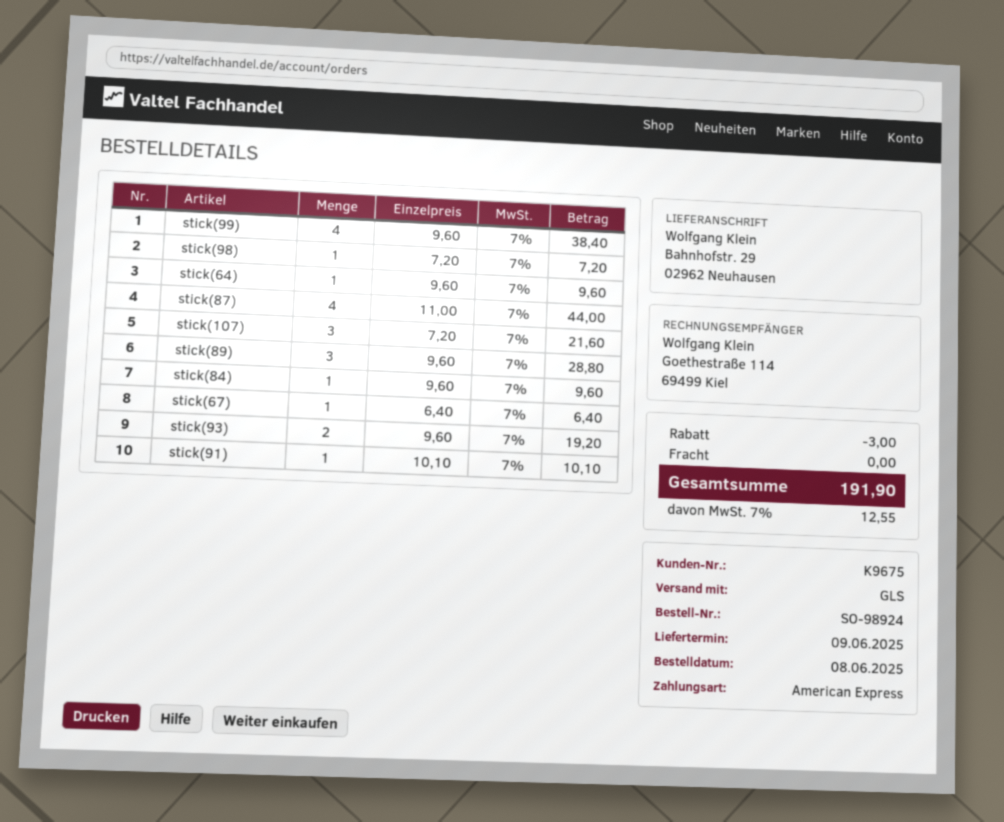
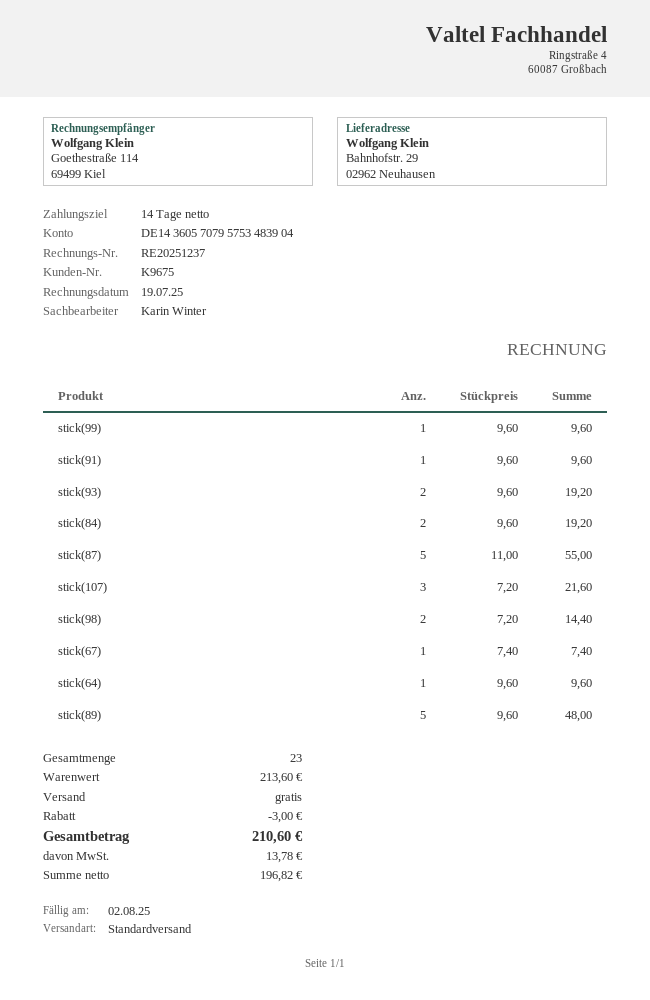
shipping method: GLS -> standard
stick(99): 4 x 9.60 = 38.40 -> 1 x 9.60 = 9.60
stick(98): 1 x 7.20 = 7.20 -> 2 x 7.20 = 14.40
stick(87): 4 x 11.00 = 44.00 -> 5 x 11.00 = 55.00
stick(89): 3 x 9.60 = 28.80 -> 5 x 9.60 = 48.00
stick(84): 1 x 9.60 = 9.60 -> 2 x 9.60 = 19.20
stick(67): 1 x 6.40 = 6.40 -> 1 x 7.40 = 7.40
stick(91): 1 x 10.10 = 10.10 -> 1 x 9.60 = 9.60
tax: 12.55 -> 13.78
total: 191.90 -> 210.60

